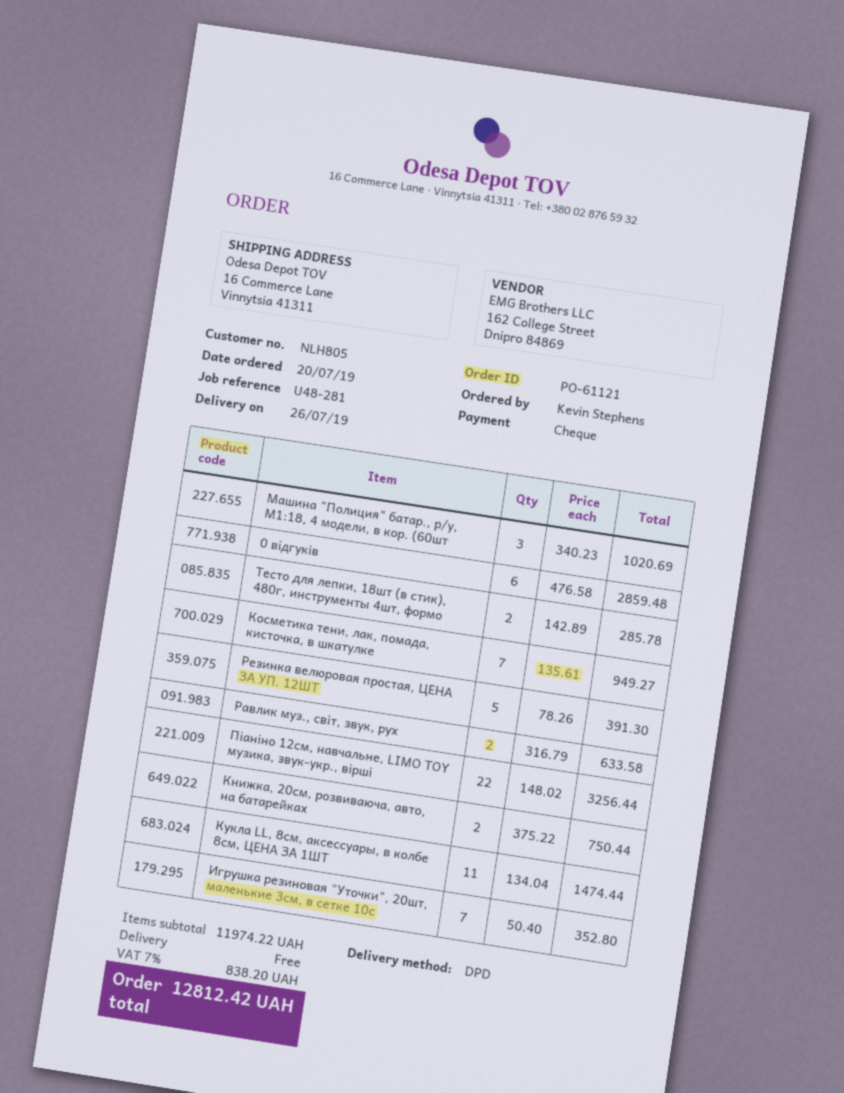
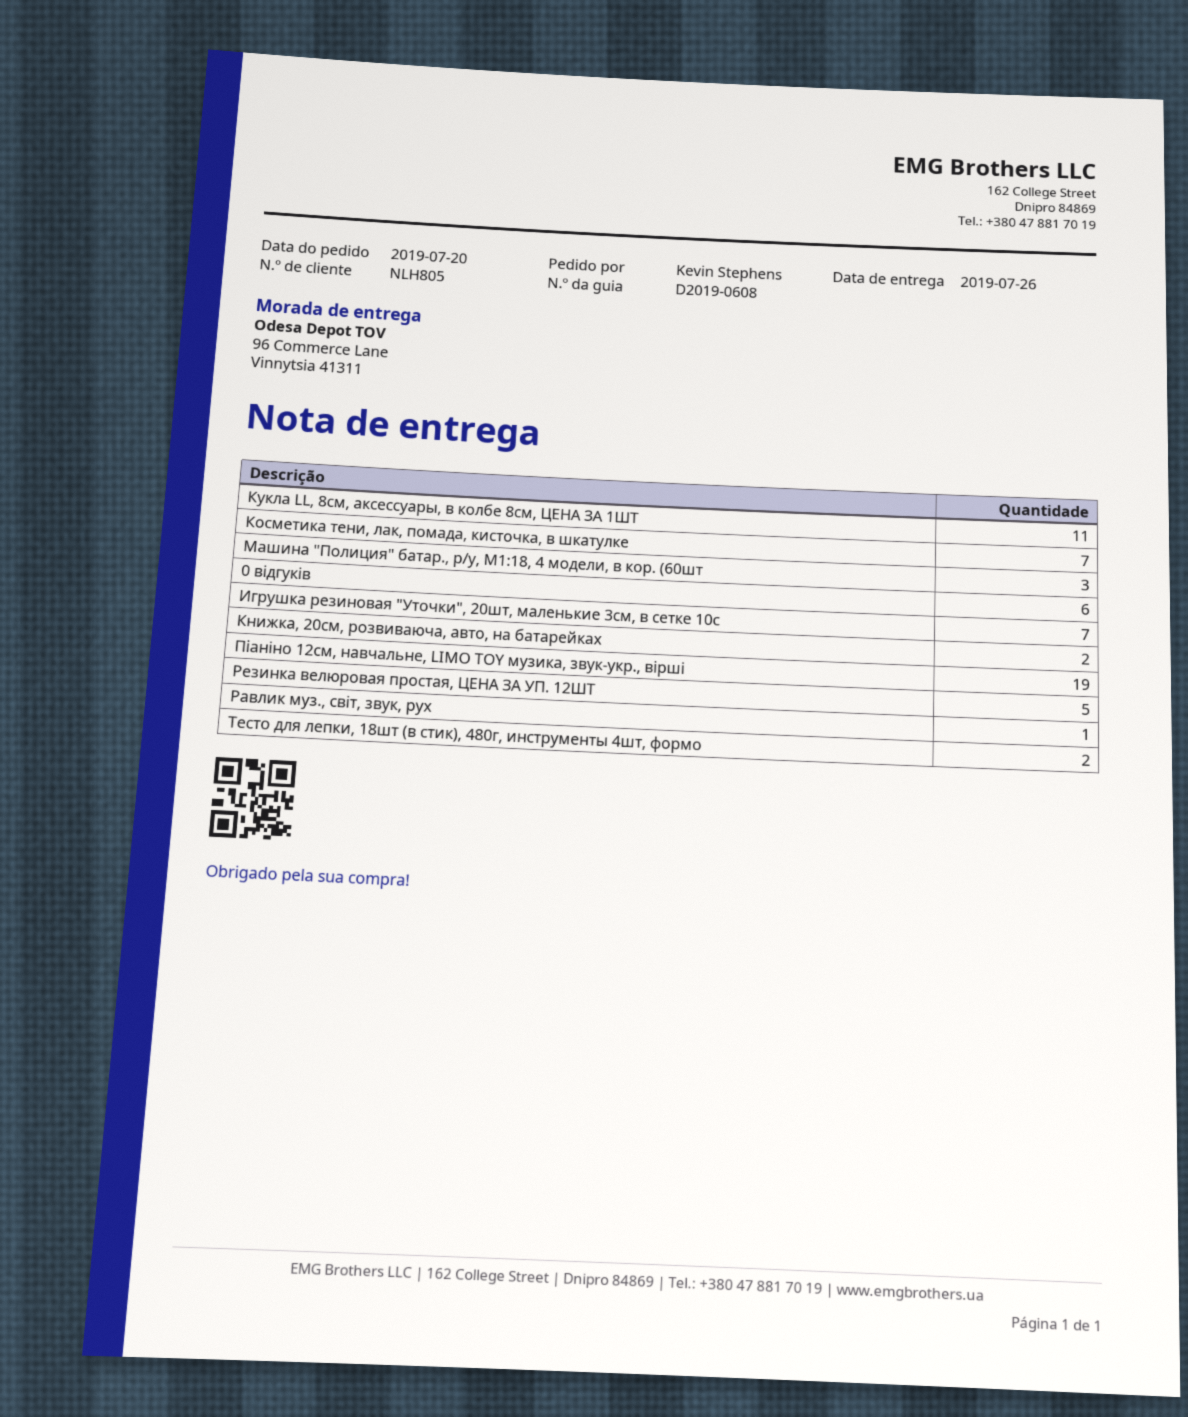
ship to: 16 Commerce Lane, Vinnytsia 41311 -> 96 Commerce Lane, Vinnytsia 41311
Равлик муз., світ, звук, рух: 2 -> 1
Піаніно 12см, навчальне, LIMO TOY музика, звук-укр., вірші: 22 -> 19

